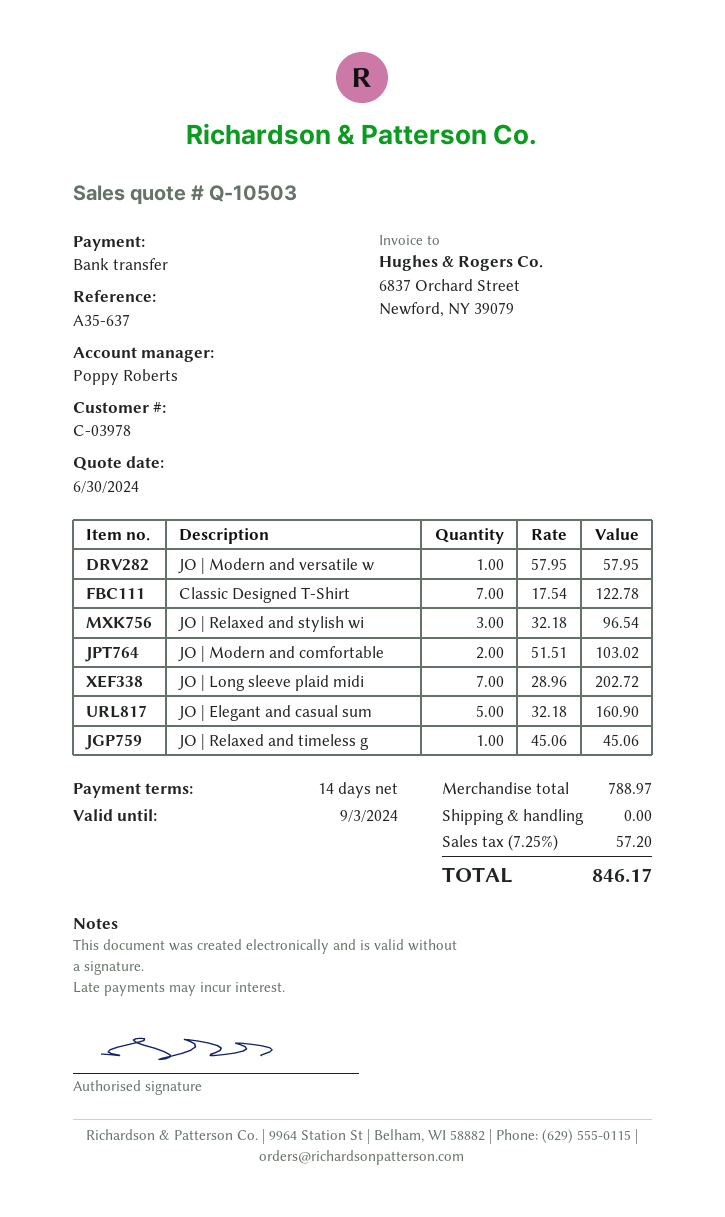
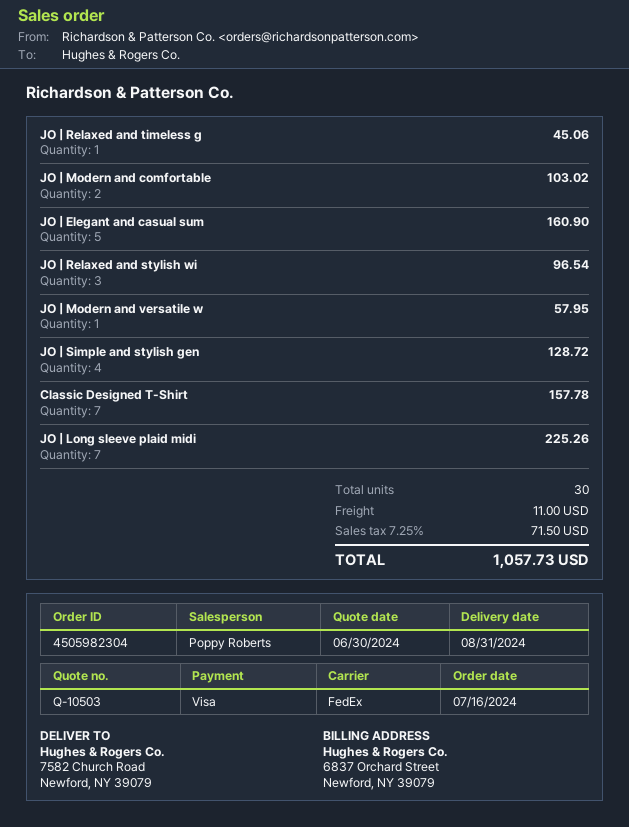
payment method: bank transfer -> Visa
Classic Designed T-Shirt: 7 for 122.78 -> 7 for 157.78
JO | Long sleeve plaid midi: 7 for 202.72 -> 7 for 225.26
JO | Simple and stylish gen: none -> 4 for 128.72
shipping: 0.00 -> 11.00
tax: 7.25% = 57.20 -> 7.25% = 71.50
total: 846.17 -> 1057.73

